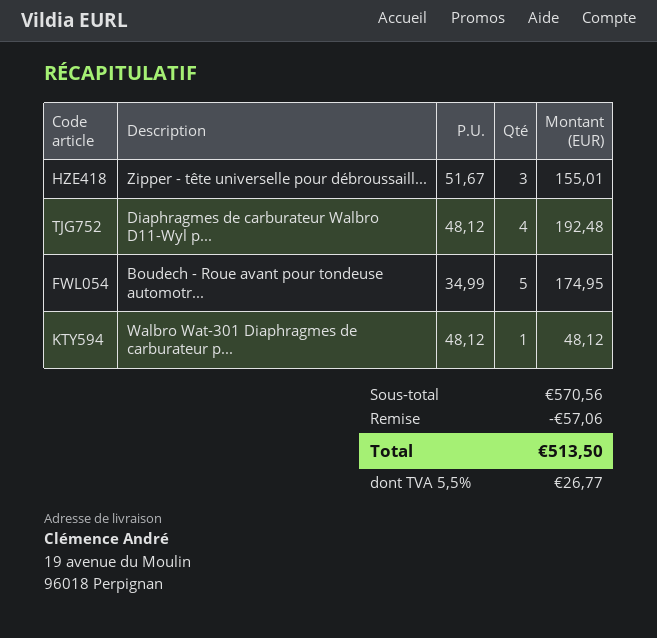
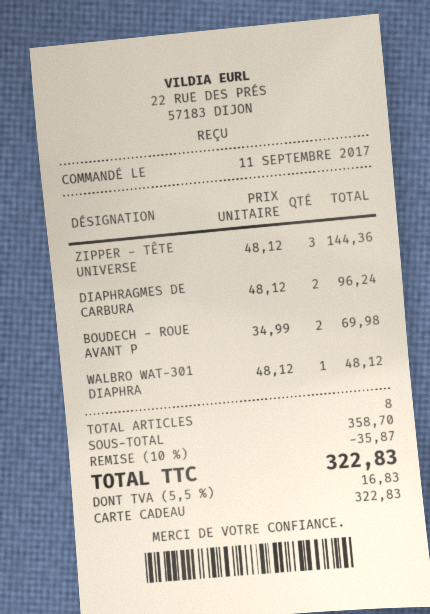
Zipper - tête universelle pour débroussaill...: 3 x 51.67 = 155.01 -> 3 x 48.12 = 144.36
Diaphragmes de carburateur Walbro D11-Wyl p...: 4 x 48.12 = 192.48 -> 2 x 48.12 = 96.24
Boudech - Roue avant pour tondeuse automotr...: 5 x 34.99 = 174.95 -> 2 x 34.99 = 69.98
subtotal: 570.56 -> 358.70
discount: 57.06 -> 35.87
tax: 5.5% = 26.77 -> 5.5% = 16.83
total: 513.50 -> 322.83

